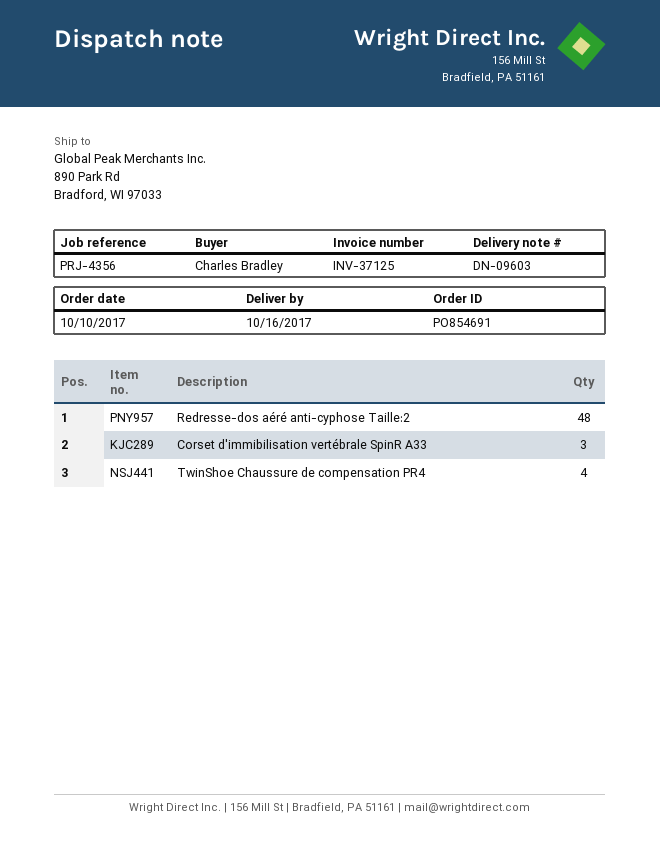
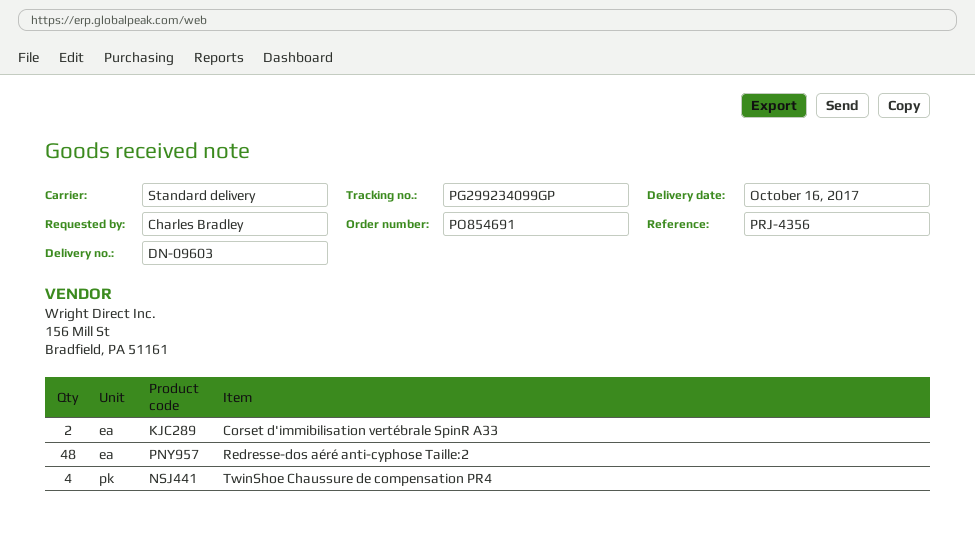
Corset d'immibilisation vertébrale SpinR A33: 3 -> 2

